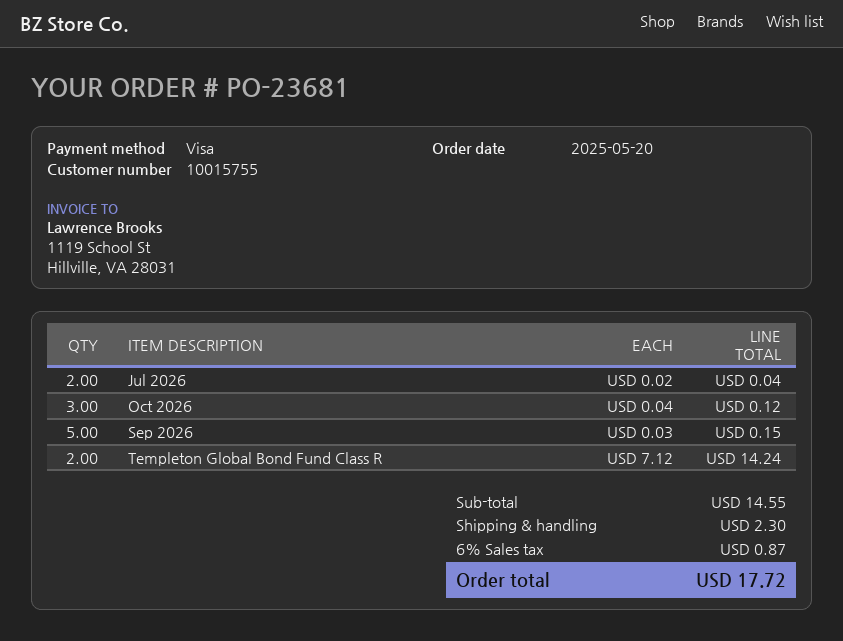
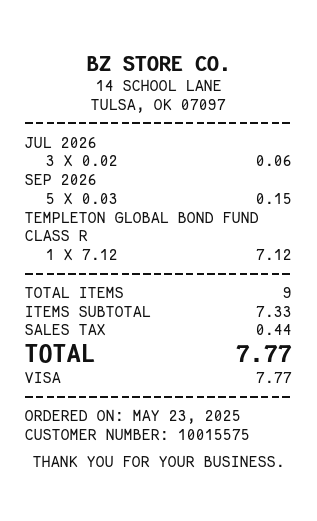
order date: 2025-05-20 -> 2025-05-23
customer number: 10015755 -> 10015575
Jul 2026: 2 x 0.02 = 0.04 -> 3 x 0.02 = 0.06
Oct 2026: 3 x 0.04 = 0.12 -> none
Templeton Global Bond Fund Class R: 2 x 7.12 = 14.24 -> 1 x 7.12 = 7.12
subtotal: 14.55 -> 7.33
shipping: 2.30 -> none
tax: 0.87 -> 0.44
total: 17.72 -> 7.77

